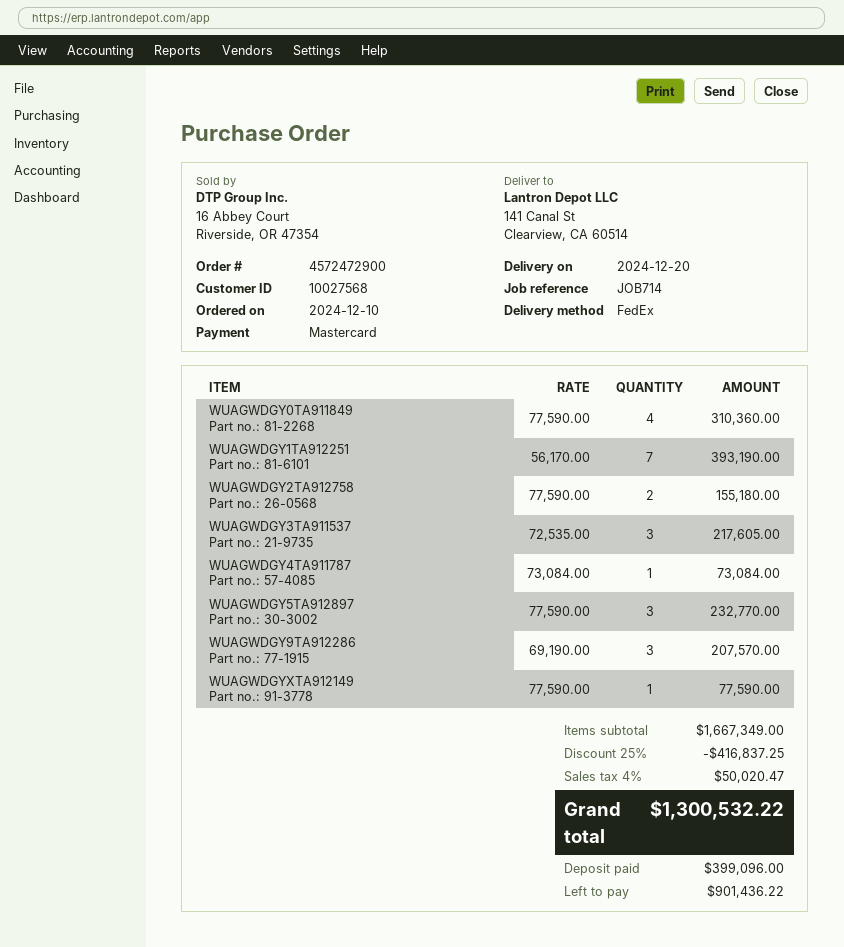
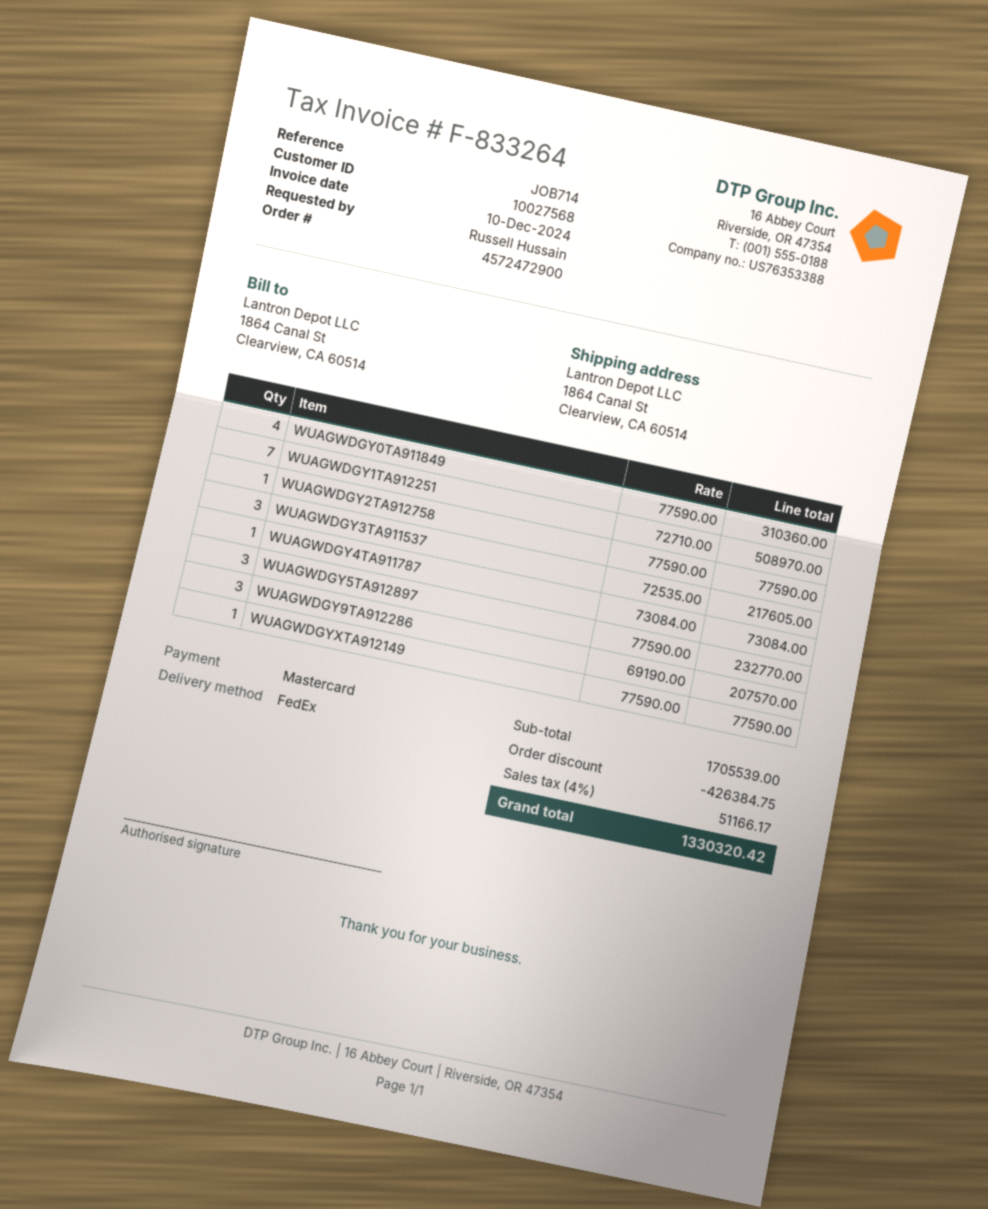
ship to: 141 Canal St, Clearview, CA 60514 -> 1864 Canal St, Clearview, CA 60514
WUAGWDGY1TA912251: 7 x 56170.00 = 393190.00 -> 7 x 72710.00 = 508970.00
WUAGWDGY2TA912758: 2 x 77590.00 = 155180.00 -> 1 x 77590.00 = 77590.00
subtotal: 1667349.00 -> 1705539.00
discount: 416837.25 -> 426384.75
tax: 4% = 50020.47 -> 4% = 51166.17
total: 1300532.22 -> 1330320.42

